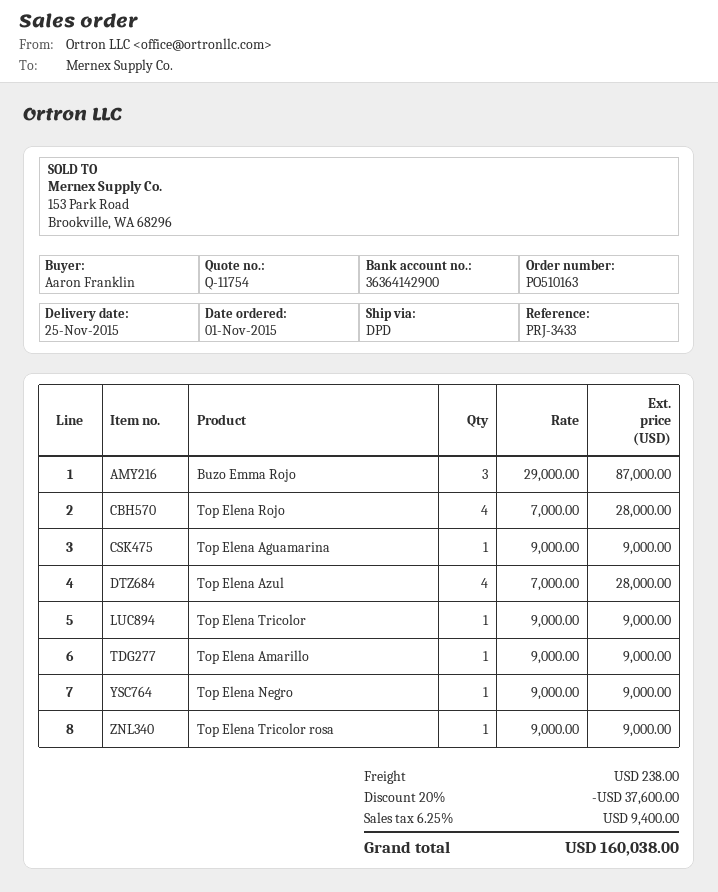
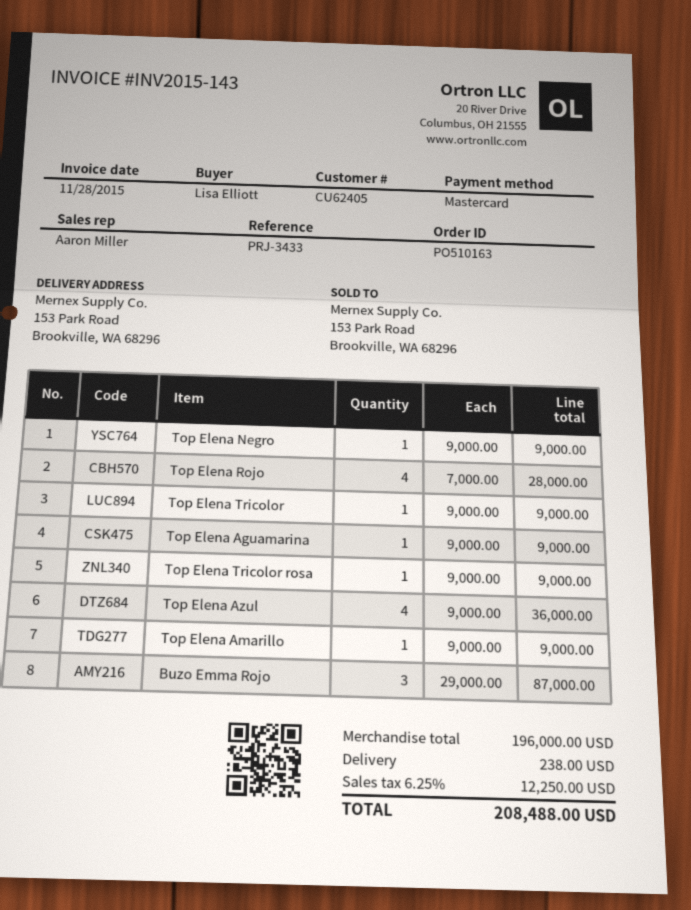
ordered by: Aaron Franklin -> Lisa Elliott
Top Elena Azul: 4 x 7000.00 = 28000.00 -> 4 x 9000.00 = 36000.00
discount: 20% = 37600.00 -> none
tax: 6.25% = 9400.00 -> 6.25% = 12250.00
total: 160038.00 -> 208488.00

